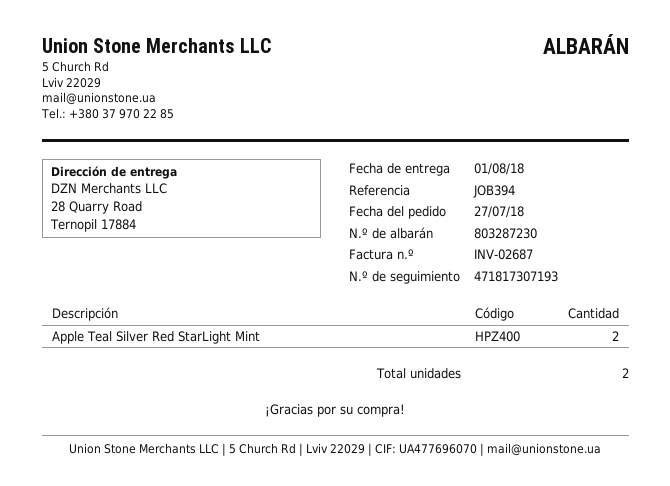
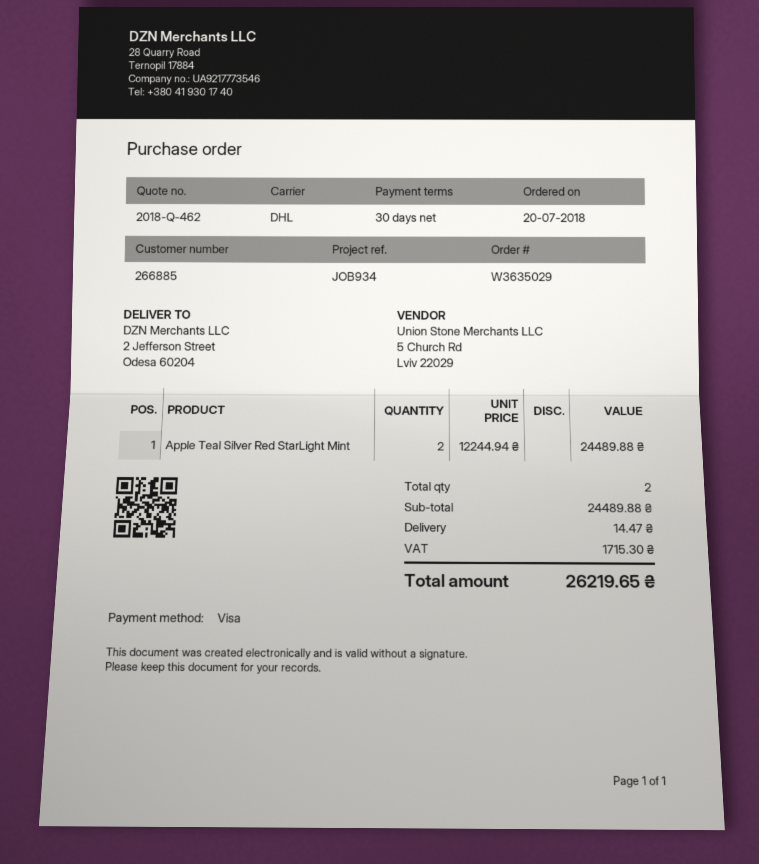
order date: 2018-07-27 -> 2018-07-20
reference: JOB394 -> JOB934
ship to: 28 Quarry Road, Ternopil 17884 -> 2 Jefferson Street, Odesa 60204

